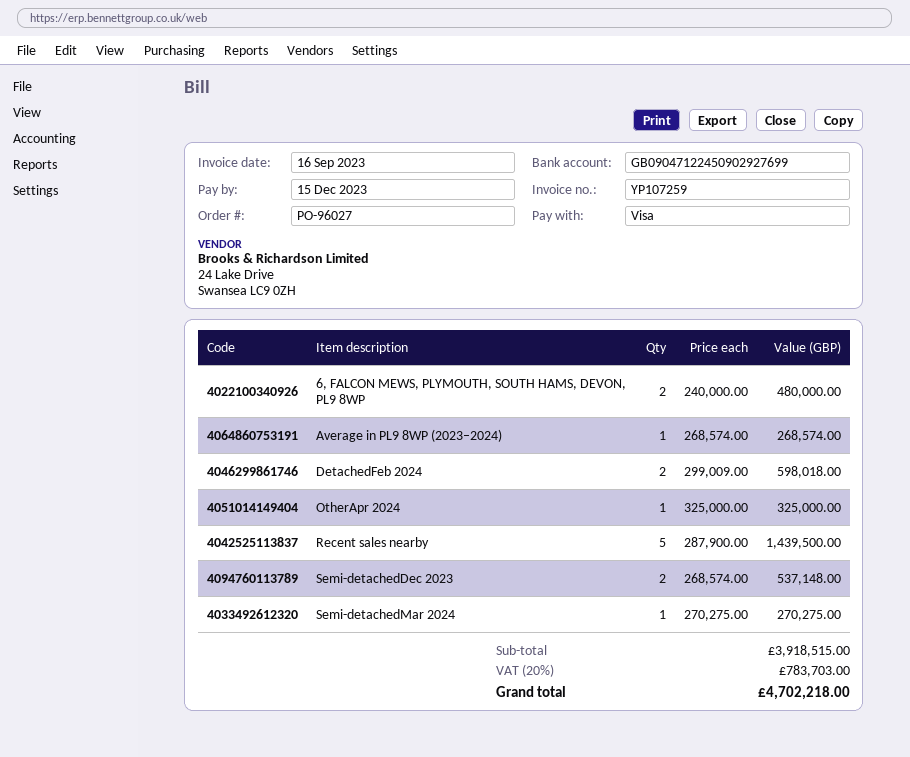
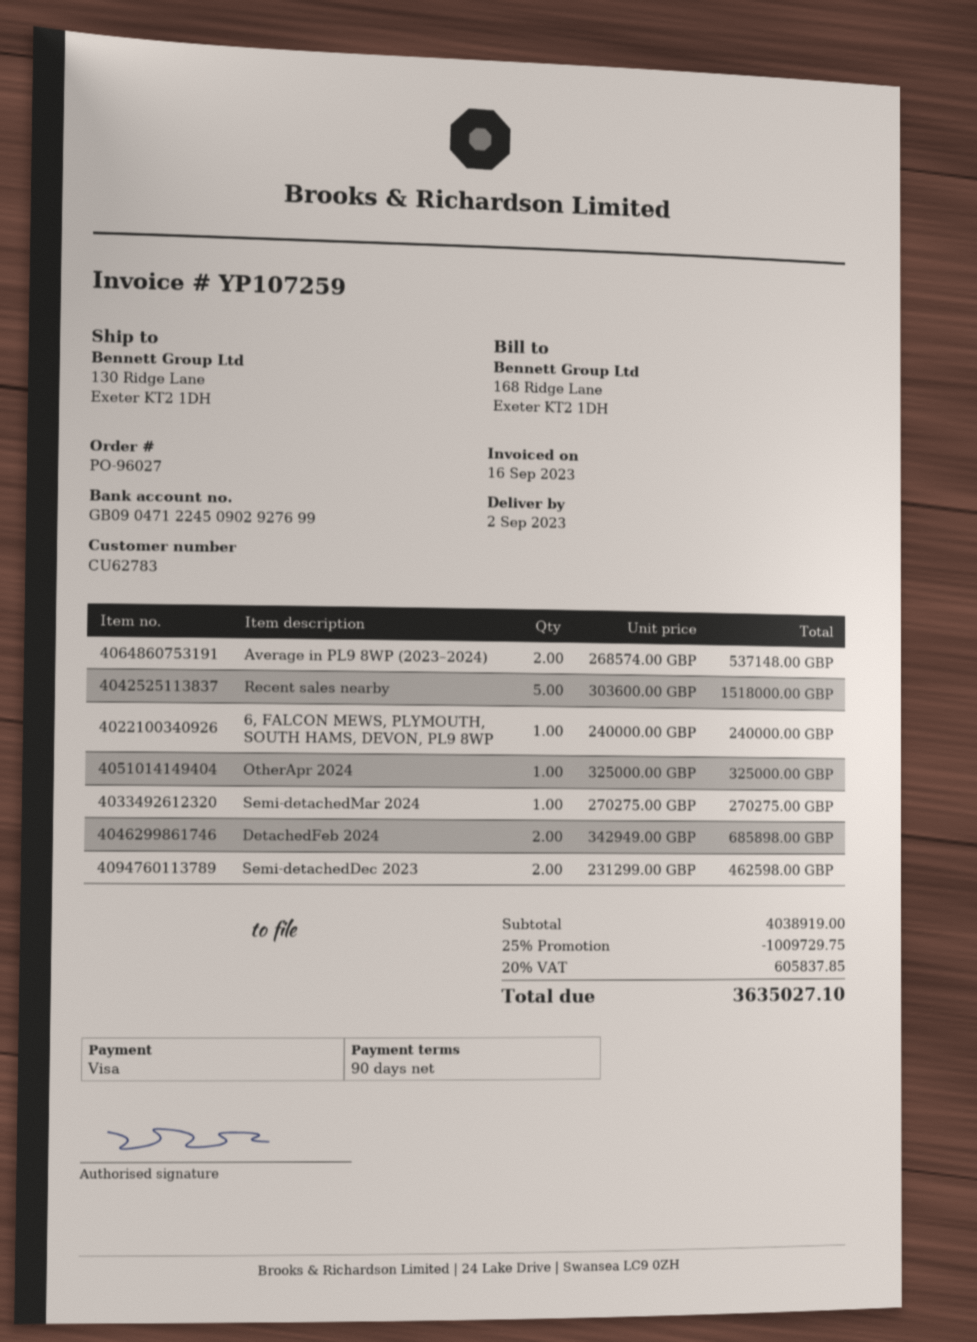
6, FALCON MEWS, PLYMOUTH, SOUTH HAMS, DEVON, PL9 8WP: 2 x 240000.00 = 480000.00 -> 1 x 240000.00 = 240000.00
Average in PL9 8WP (2023–2024): 1 x 268574.00 = 268574.00 -> 2 x 268574.00 = 537148.00
DetachedFeb 2024: 2 x 299009.00 = 598018.00 -> 2 x 342949.00 = 685898.00
Recent sales nearby: 5 x 287900.00 = 1439500.00 -> 5 x 303600.00 = 1518000.00
Semi-detachedDec 2023: 2 x 268574.00 = 537148.00 -> 2 x 231299.00 = 462598.00
subtotal: 3918515.00 -> 4038919.00
discount: none -> 25% = 1009729.75
tax: 20% = 783703.00 -> 20% = 605837.85
total: 4702218.00 -> 3635027.10

